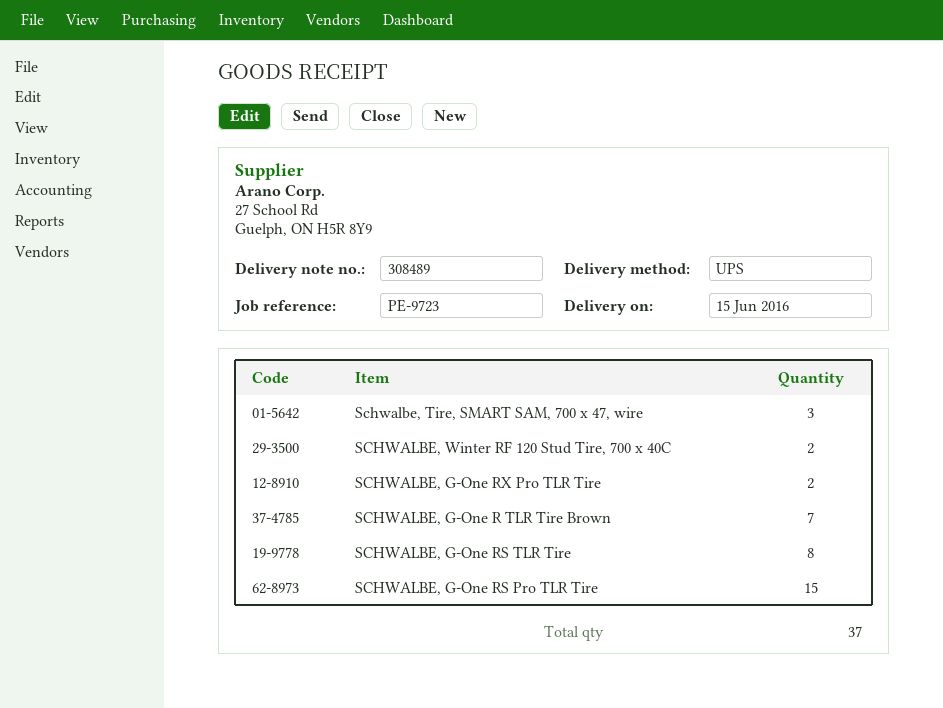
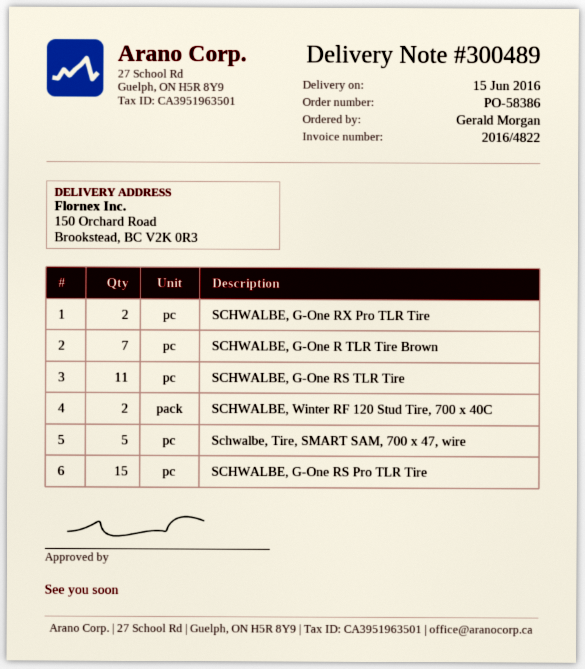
delivery note number: 308489 -> 300489
Schwalbe, Tire, SMART SAM, 700 x 47, wire: 3 -> 5
SCHWALBE, G-One RS TLR Tire: 8 -> 11

